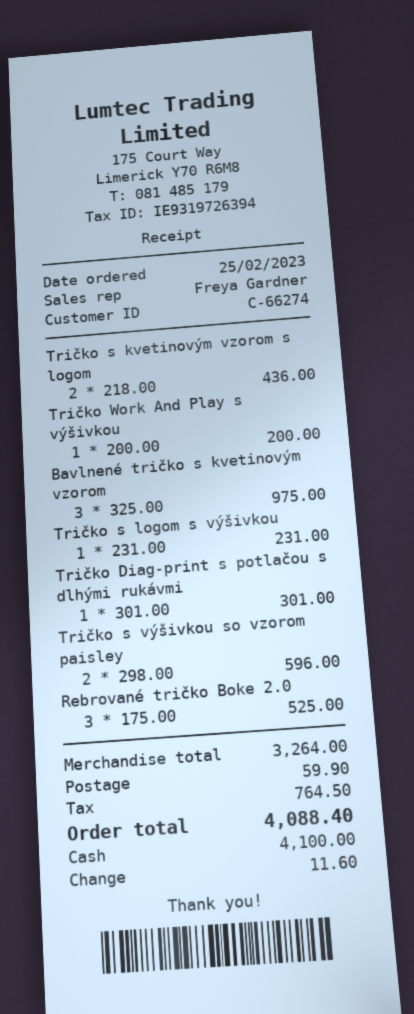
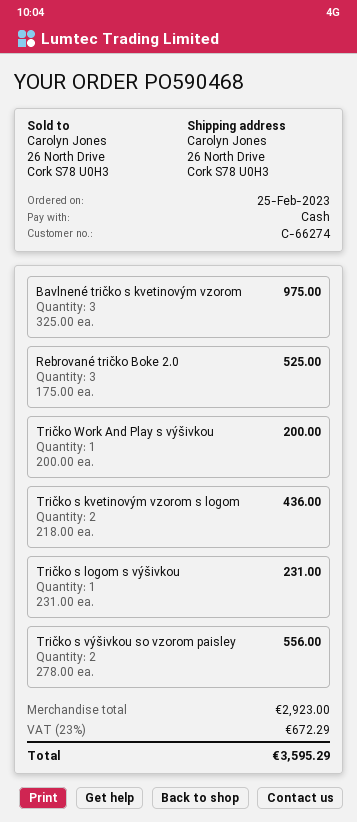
Tričko Diag-print s potlačou s dlhými rukávmi: 1 x 301.00 = 301.00 -> none
Tričko s výšivkou so vzorom paisley: 2 x 298.00 = 596.00 -> 2 x 278.00 = 556.00
subtotal: 3264.00 -> 2923.00
shipping: 59.90 -> none
tax: 764.50 -> 672.29
total: 4088.40 -> 3595.29

